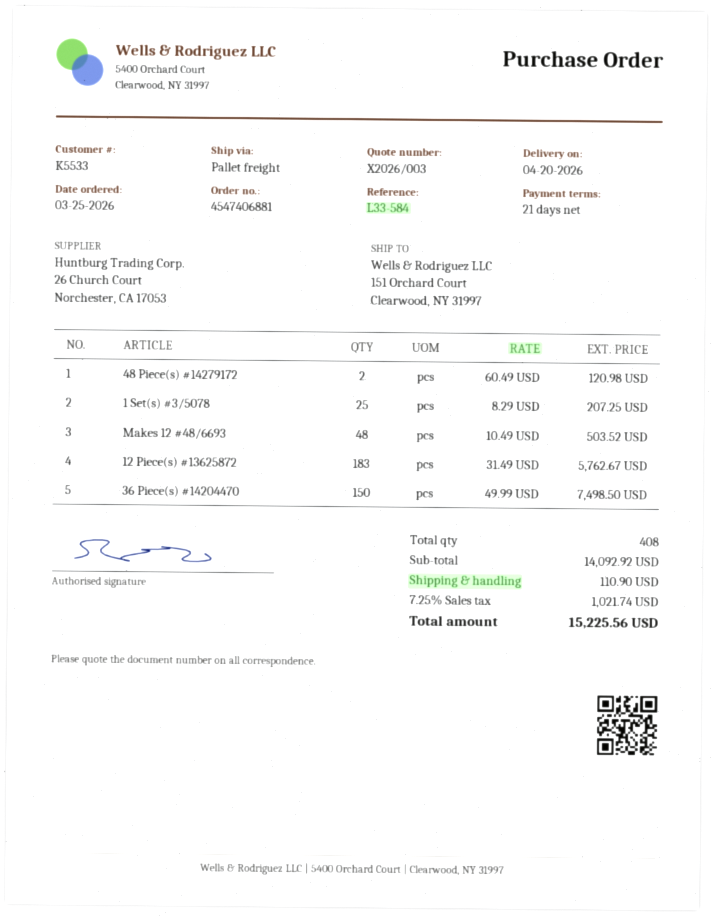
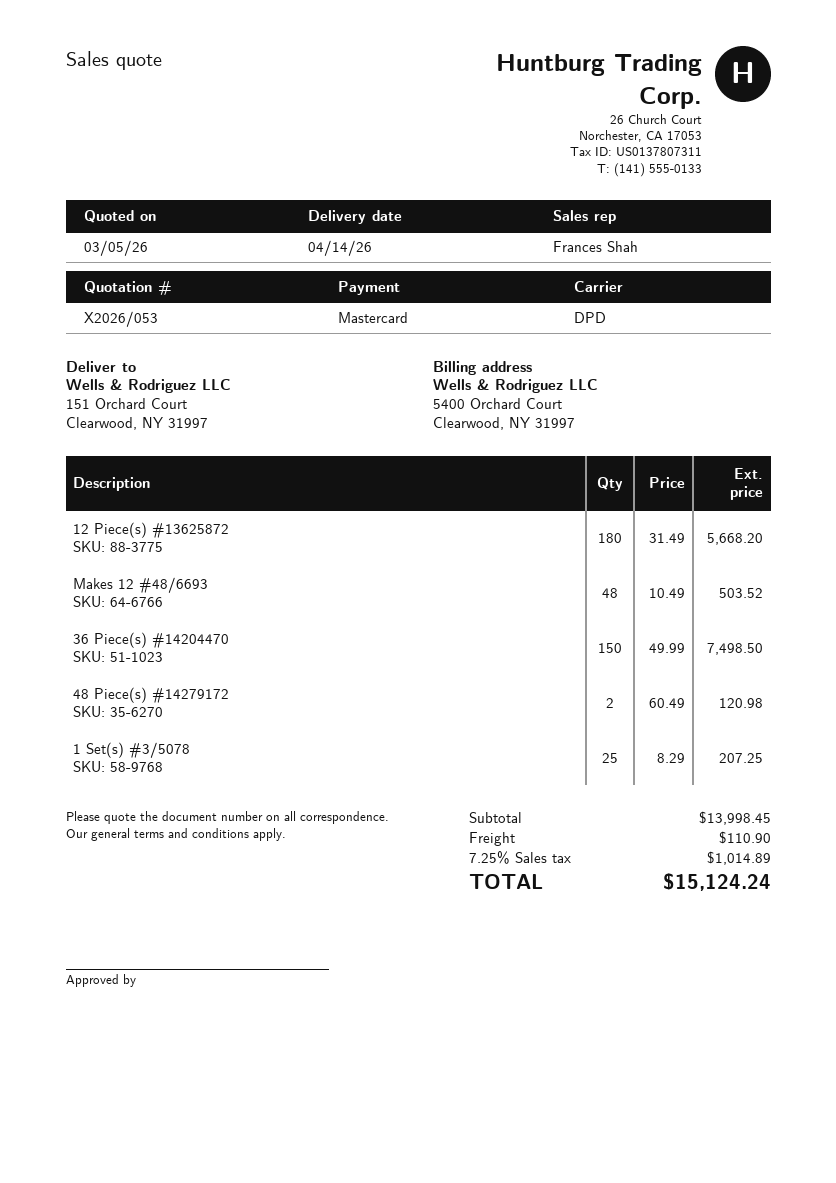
quote number: X2026/003 -> X2026/053
delivery date: 2026-04-20 -> 2026-04-14
shipping method: pallet freight -> DPD
12 Piece(s) #13625872: 183 x 31.49 = 5762.67 -> 180 x 31.49 = 5668.20
subtotal: 14092.92 -> 13998.45
tax: 7.25% = 1021.74 -> 7.25% = 1014.89
total: 15225.56 -> 15124.24

